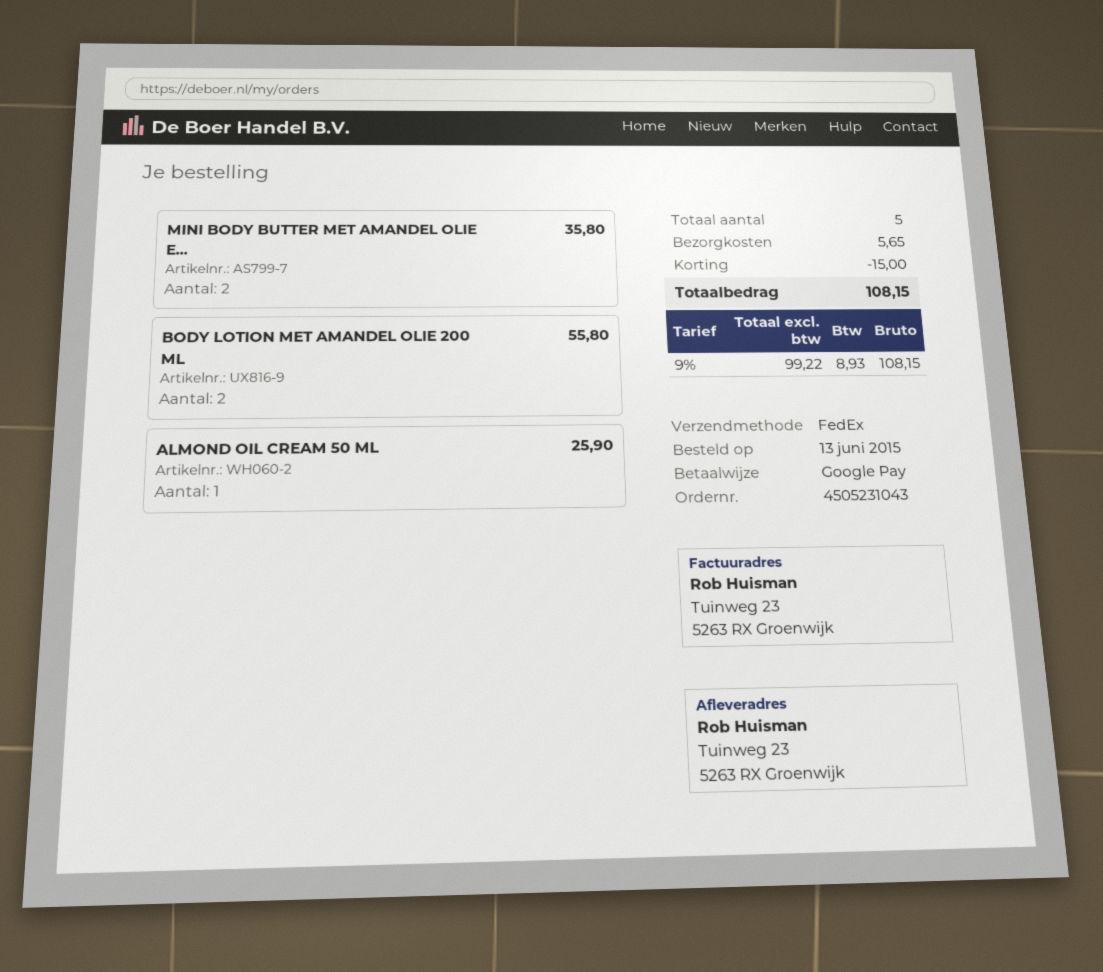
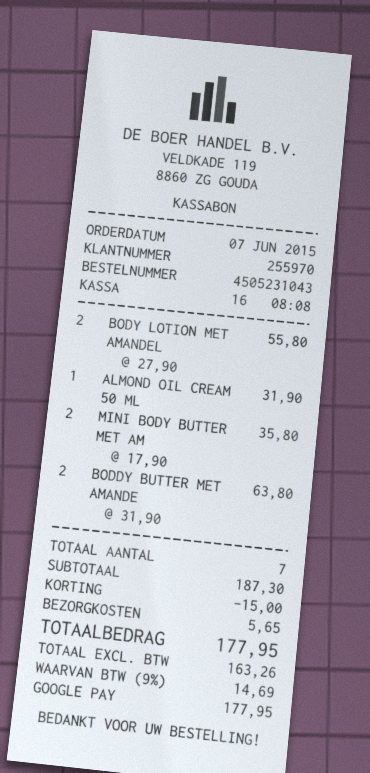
order date: 2015-06-13 -> 2015-06-07
ALMOND OIL CREAM 50 ML: 1 for 25.90 -> 1 for 31.90
BODDY BUTTER MET AMANDE: none -> 2 for 63.80
total quantity: 5 -> 7
net: 99.22 -> 163.26
tax: 9% = 8.93 -> 9% = 14.69
total: 108.15 -> 177.95

